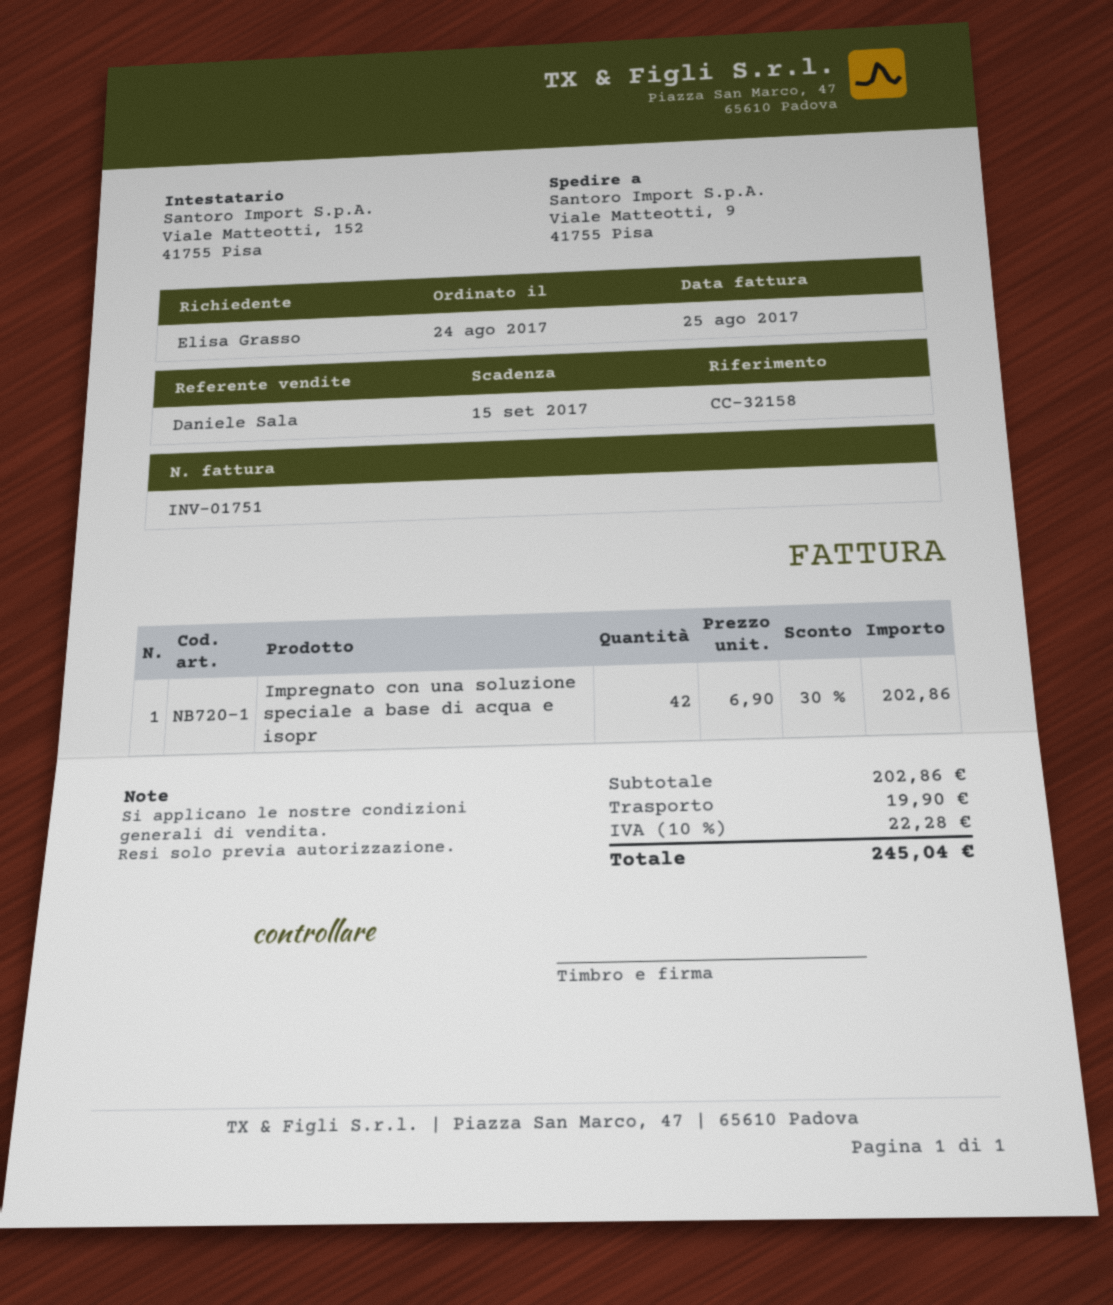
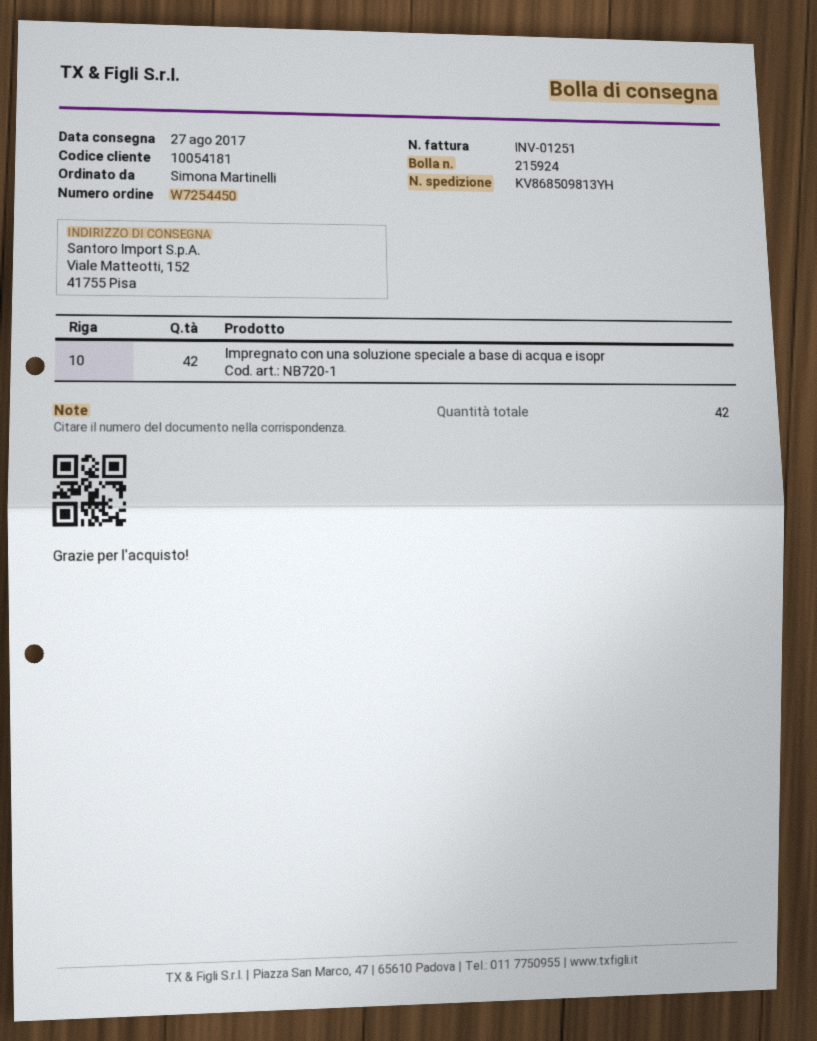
invoice number: INV-01751 -> INV-01251
ordered by: Elisa Grasso -> Simona Martinelli
ship to: Viale Matteotti, 9, 41755 Pisa -> Viale Matteotti, 152, 41755 Pisa

